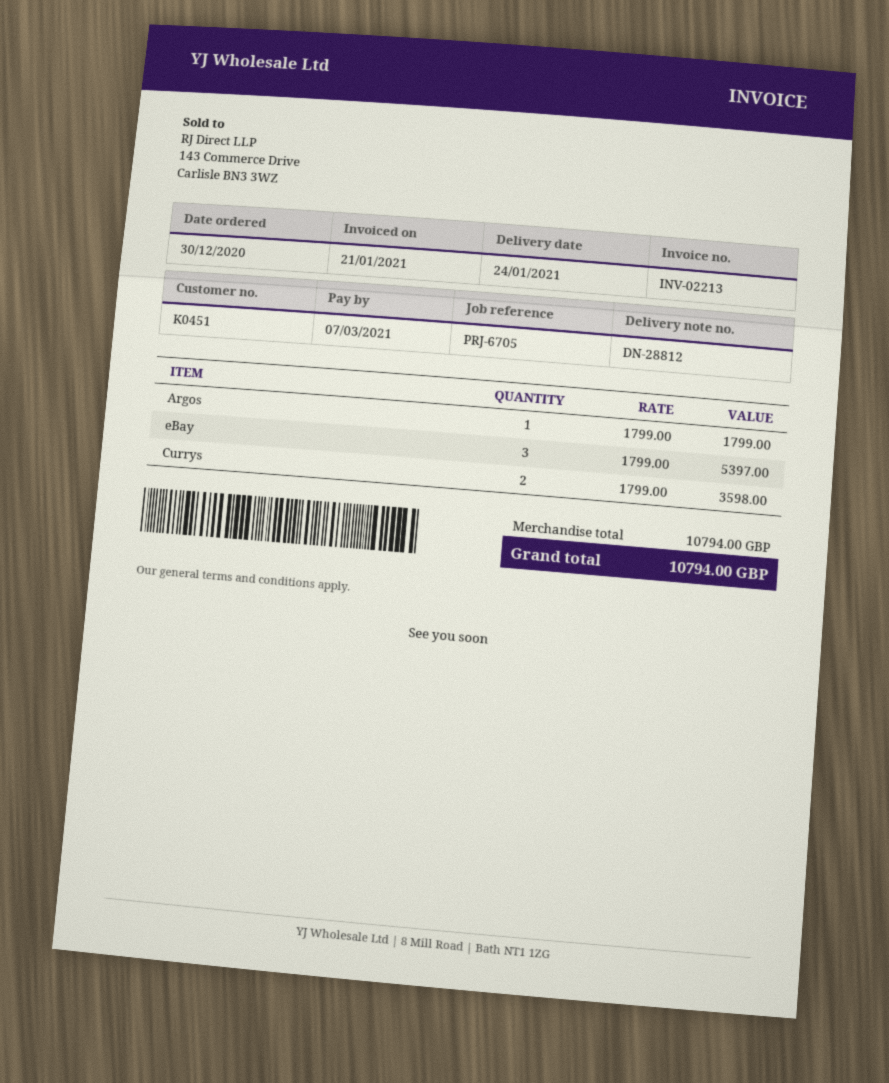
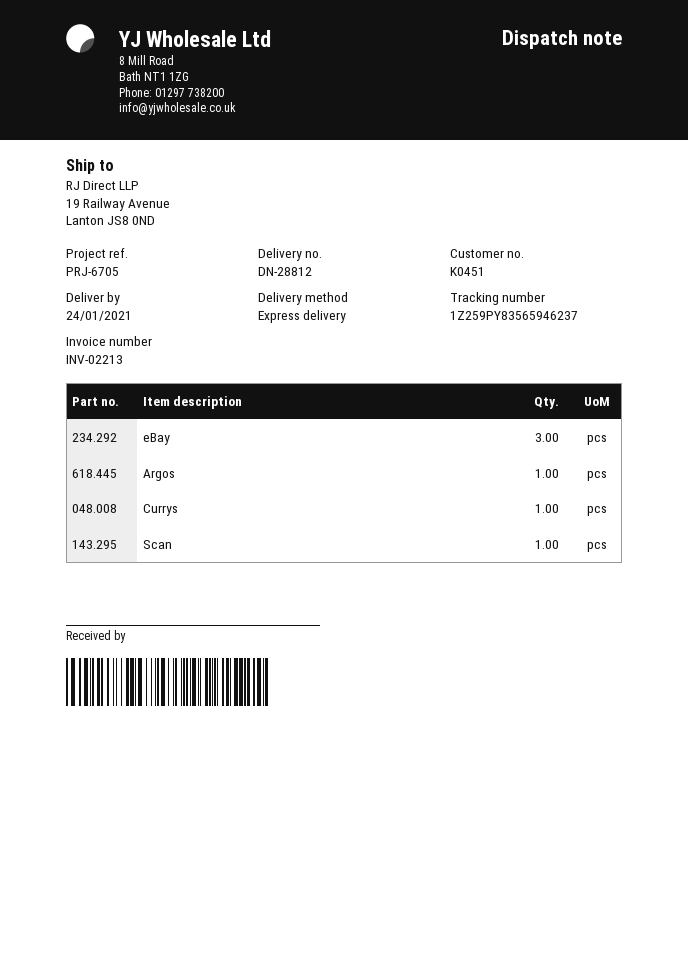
Currys: 2 -> 1
Scan: none -> 1

